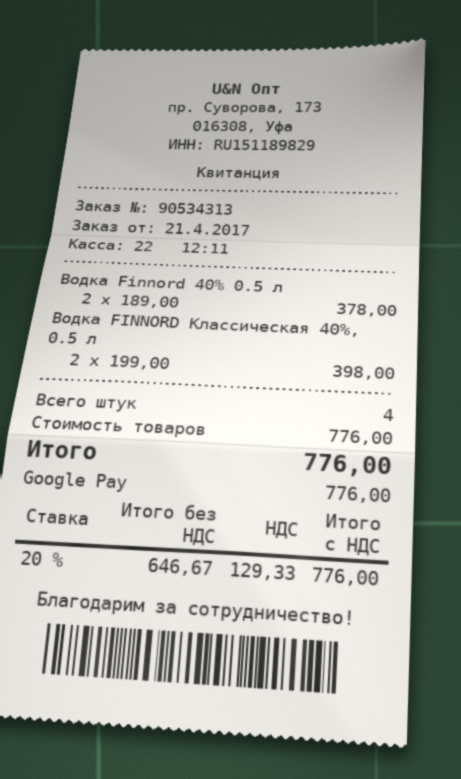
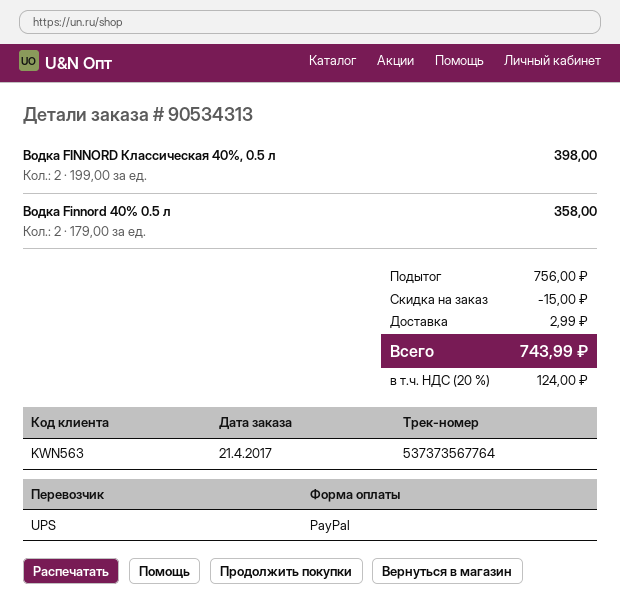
payment method: Google Pay -> PayPal
Водка Finnord 40% 0.5 л: 2 x 189.00 = 378.00 -> 2 x 179.00 = 358.00
subtotal: 776.00 -> 756.00
discount: none -> 15.00
shipping: none -> 2.99
tax: 20% = 129.33 -> 20% = 124.00
total: 776.00 -> 743.99

